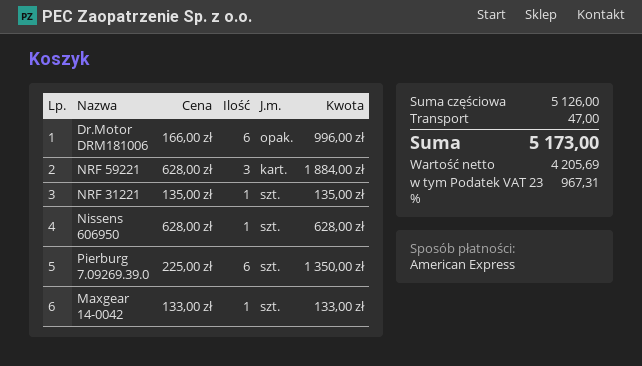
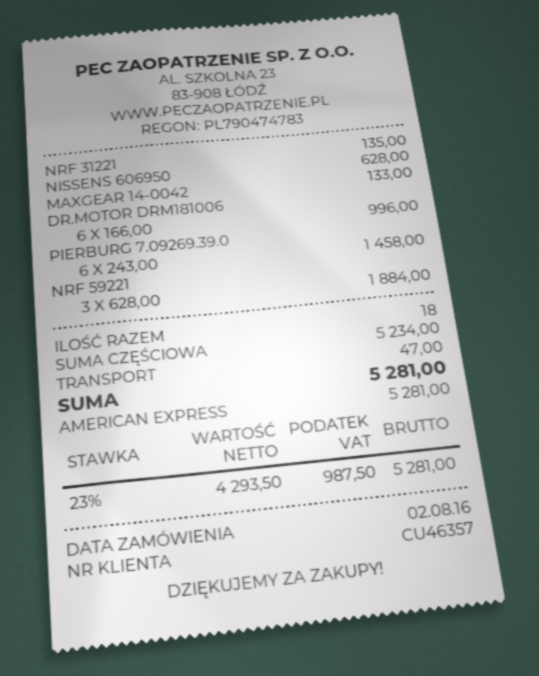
Pierburg 7.09269.39.0: 6 x 225.00 = 1350.00 -> 6 x 243.00 = 1458.00
subtotal: 5126.00 -> 5234.00
net: 4205.69 -> 4293.50
tax: 23% = 967.31 -> 23% = 987.50
total: 5173.00 -> 5281.00

